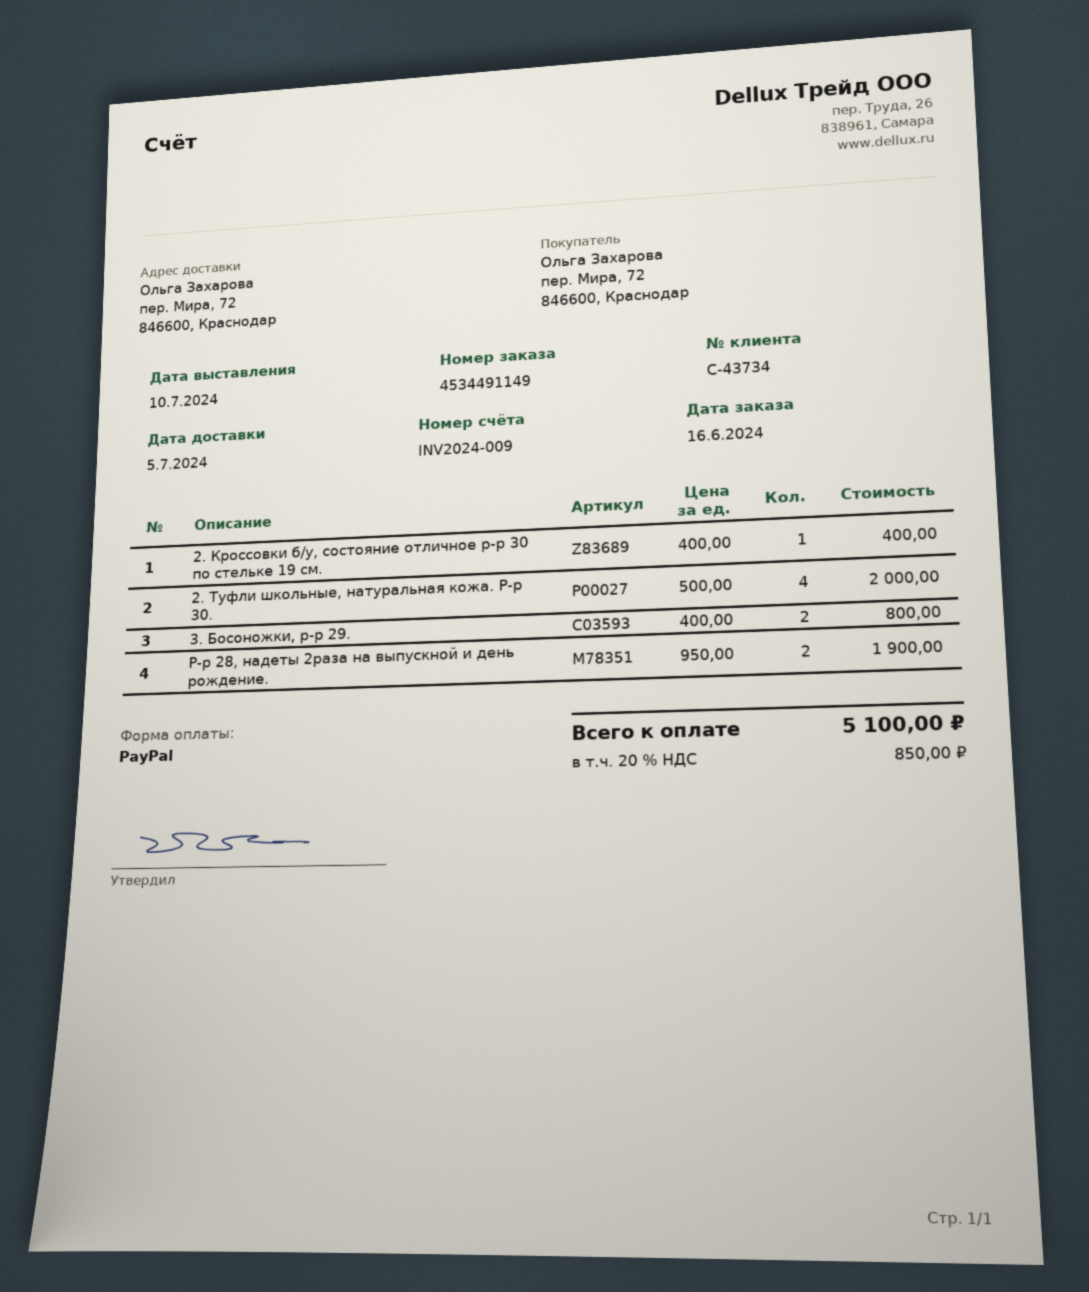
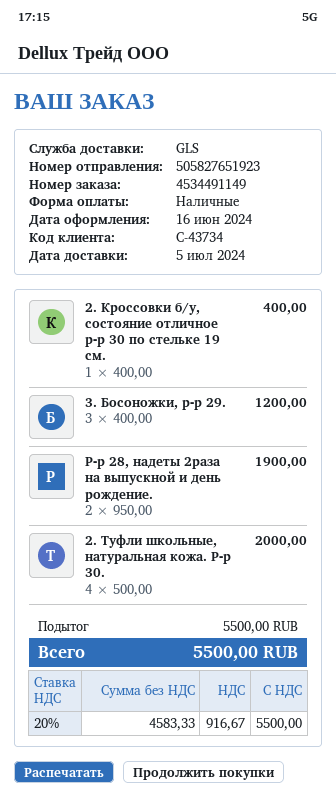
payment method: PayPal -> cash
3. Босоножки, р-р 29.: 2 x 400.00 = 800.00 -> 3 x 400.00 = 1200.00
tax: 20% = 850.00 -> 20% = 916.67
total: 5100.00 -> 5500.00

